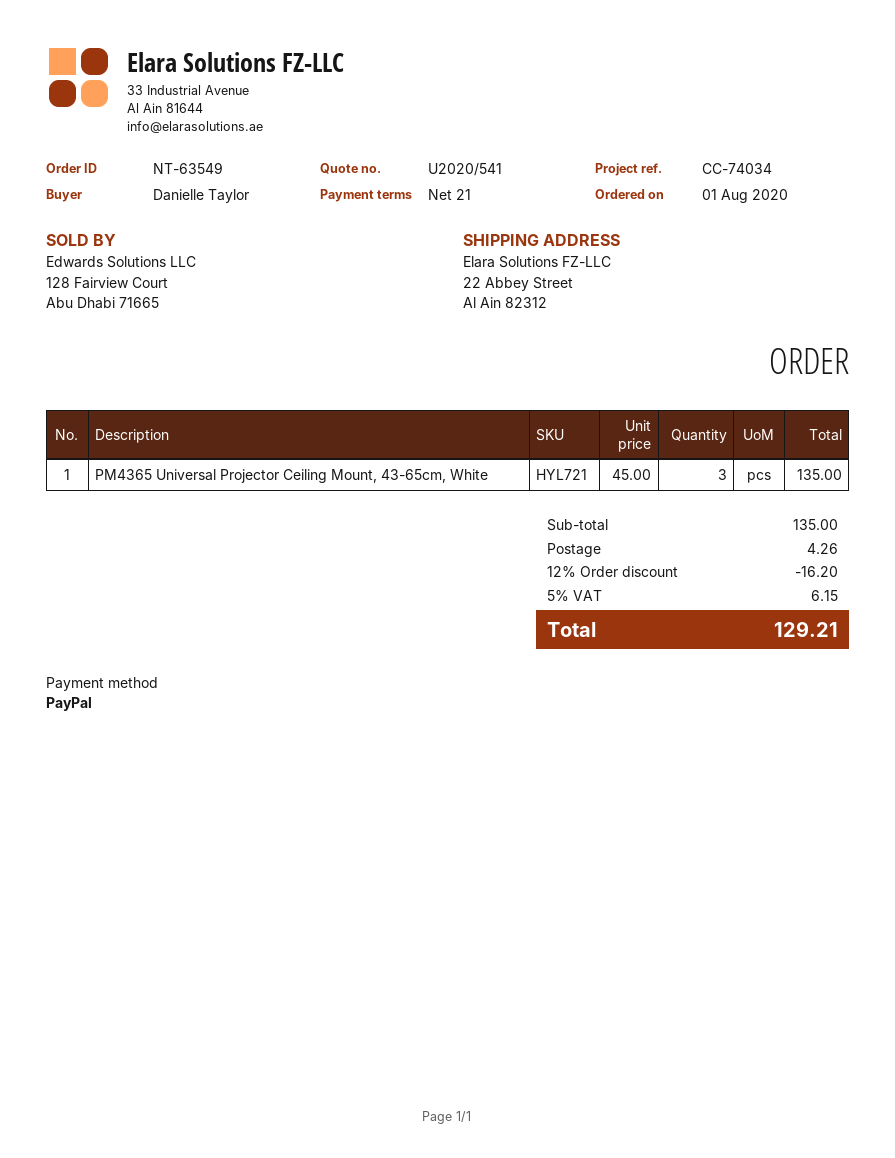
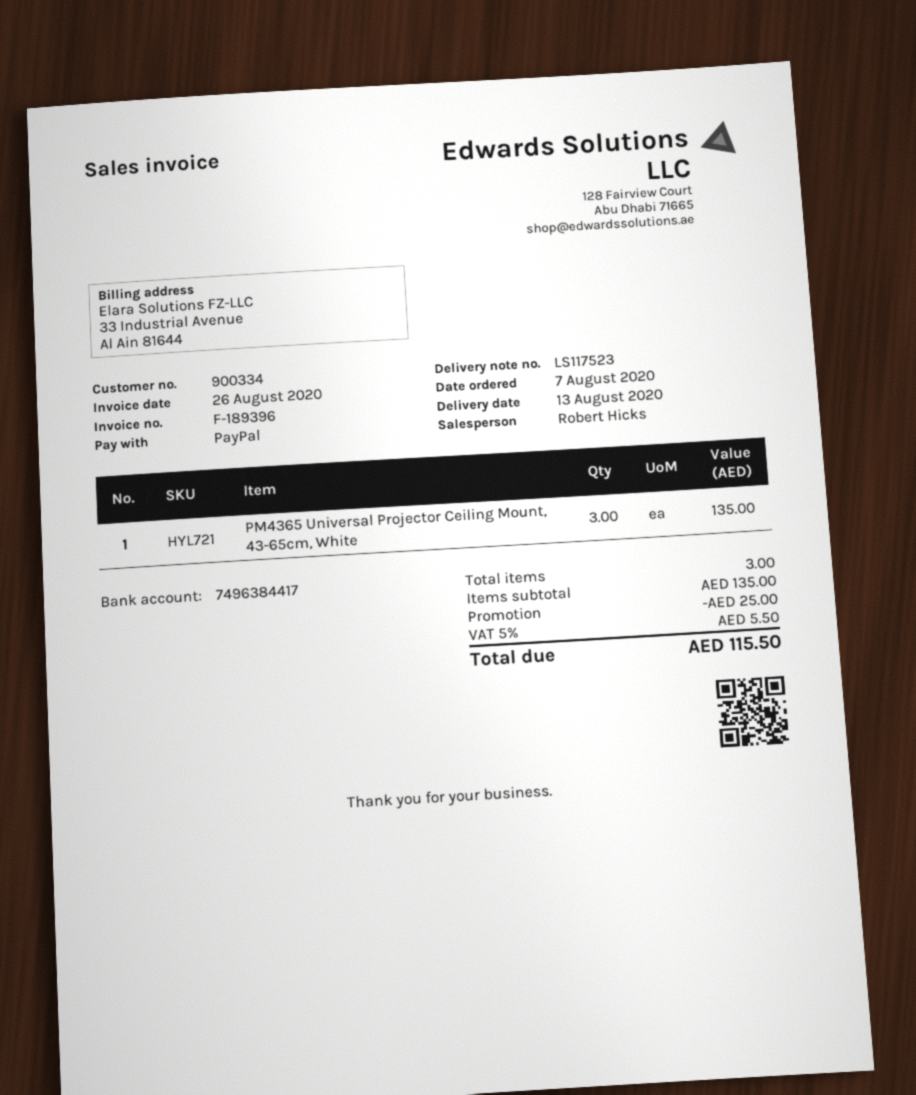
order date: 2020-08-01 -> 2020-08-07
discount: 16.20 -> 25.00
shipping: 4.26 -> none
tax: 5% = 6.15 -> 5% = 5.50
total: 129.21 -> 115.50

